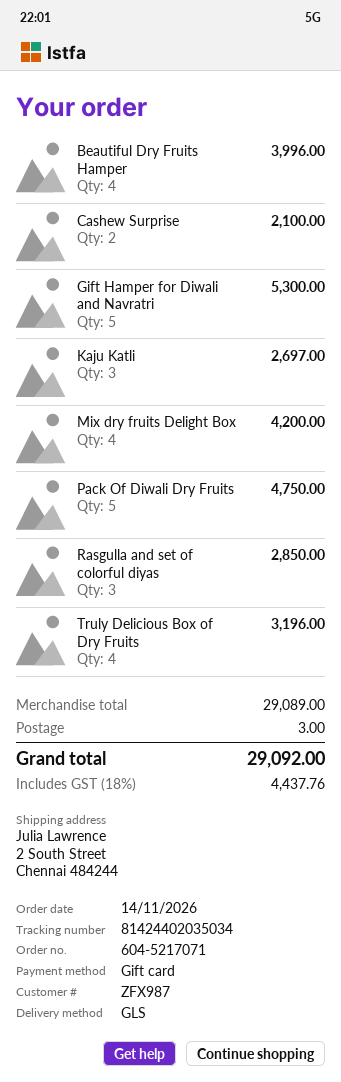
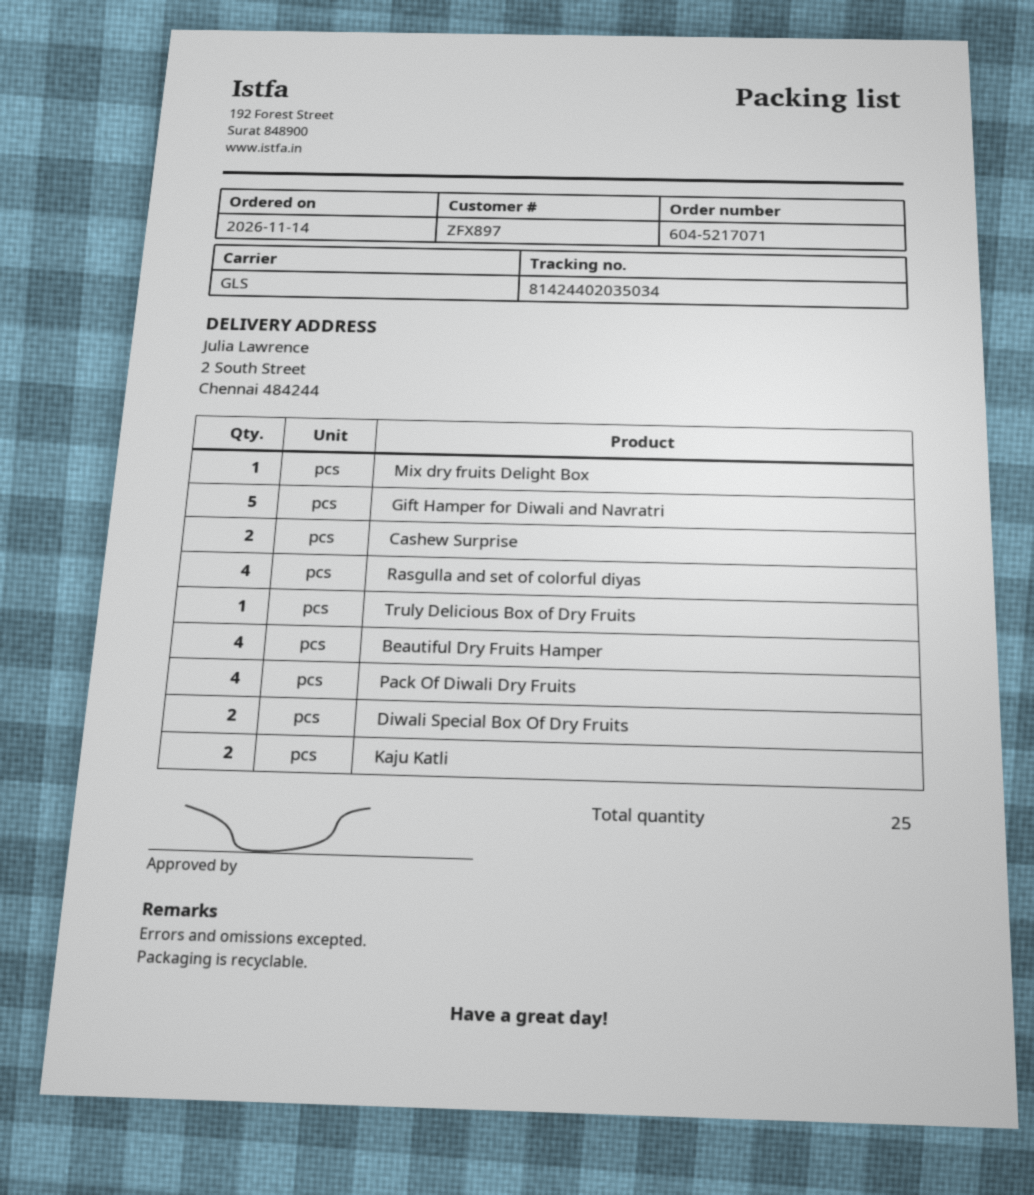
customer number: ZFX987 -> ZFX897
Kaju Katli: 3 -> 2
Mix dry fruits Delight Box: 4 -> 1
Pack Of Diwali Dry Fruits: 5 -> 4
Rasgulla and set of colorful diyas: 3 -> 4
Truly Delicious Box of Dry Fruits: 4 -> 1
Diwali Special Box Of Dry Fruits: none -> 2

